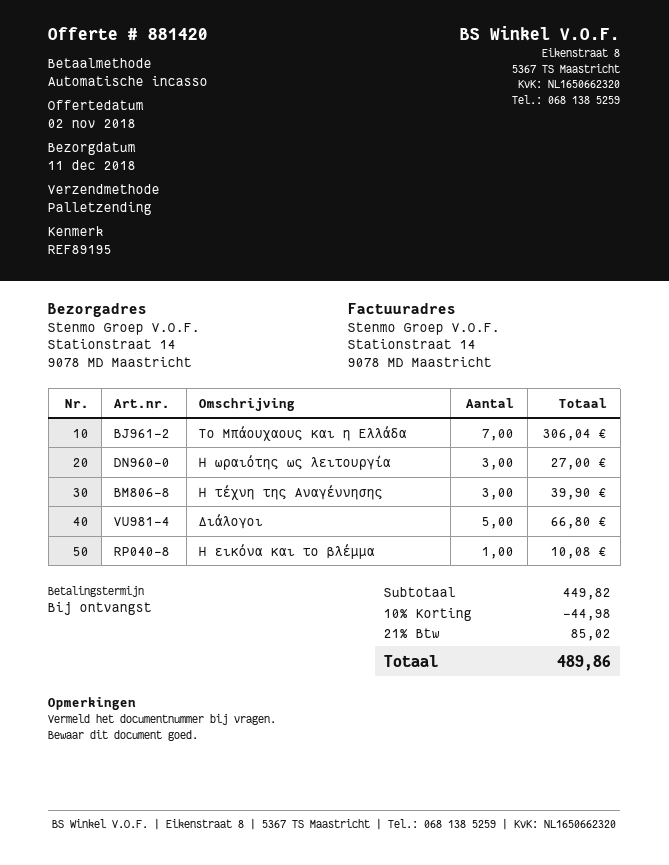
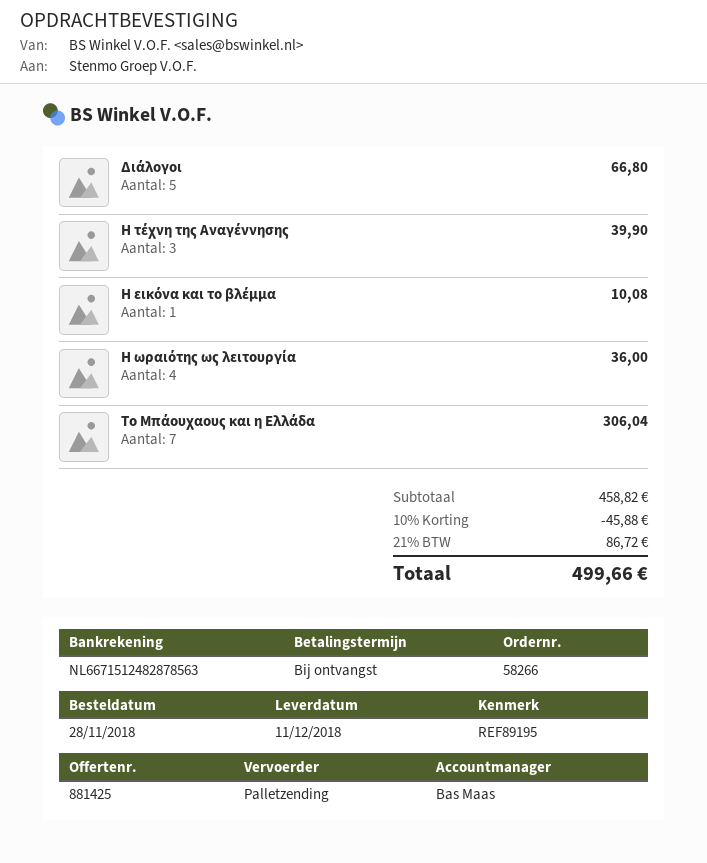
quote number: 881420 -> 881425
Η ωραιότης ως λειτουργία: 3 for 27.00 -> 4 for 36.00
subtotal: 449.82 -> 458.82
discount: 10% = 44.98 -> 10% = 45.88
tax: 21% = 85.02 -> 21% = 86.72
total: 489.86 -> 499.66

